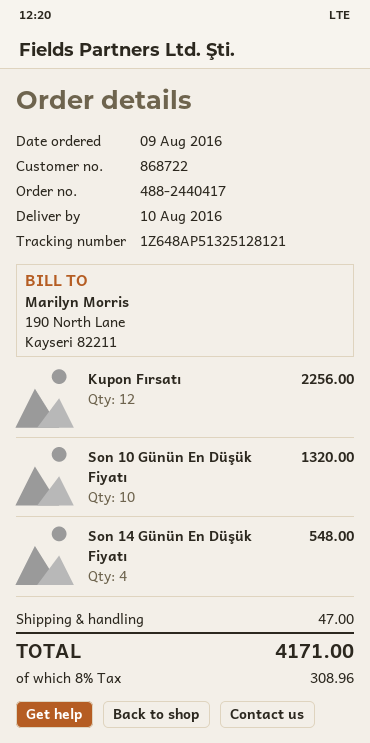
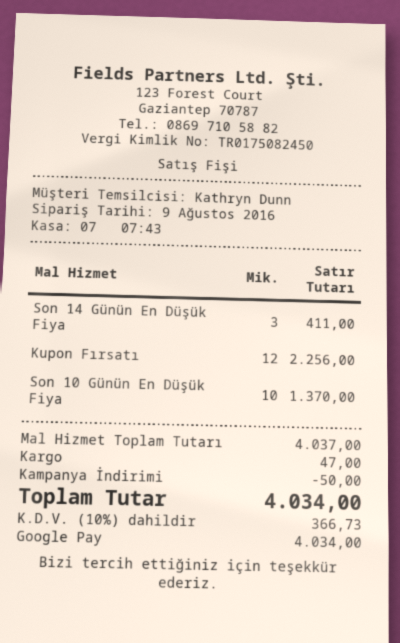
Son 10 Günün En Düşük Fiyatı: 10 for 1320.00 -> 10 for 1370.00
Son 14 Günün En Düşük Fiyatı: 4 for 548.00 -> 3 for 411.00
discount: none -> 50.00
tax: 8% = 308.96 -> 10% = 366.73
total: 4171.00 -> 4034.00

